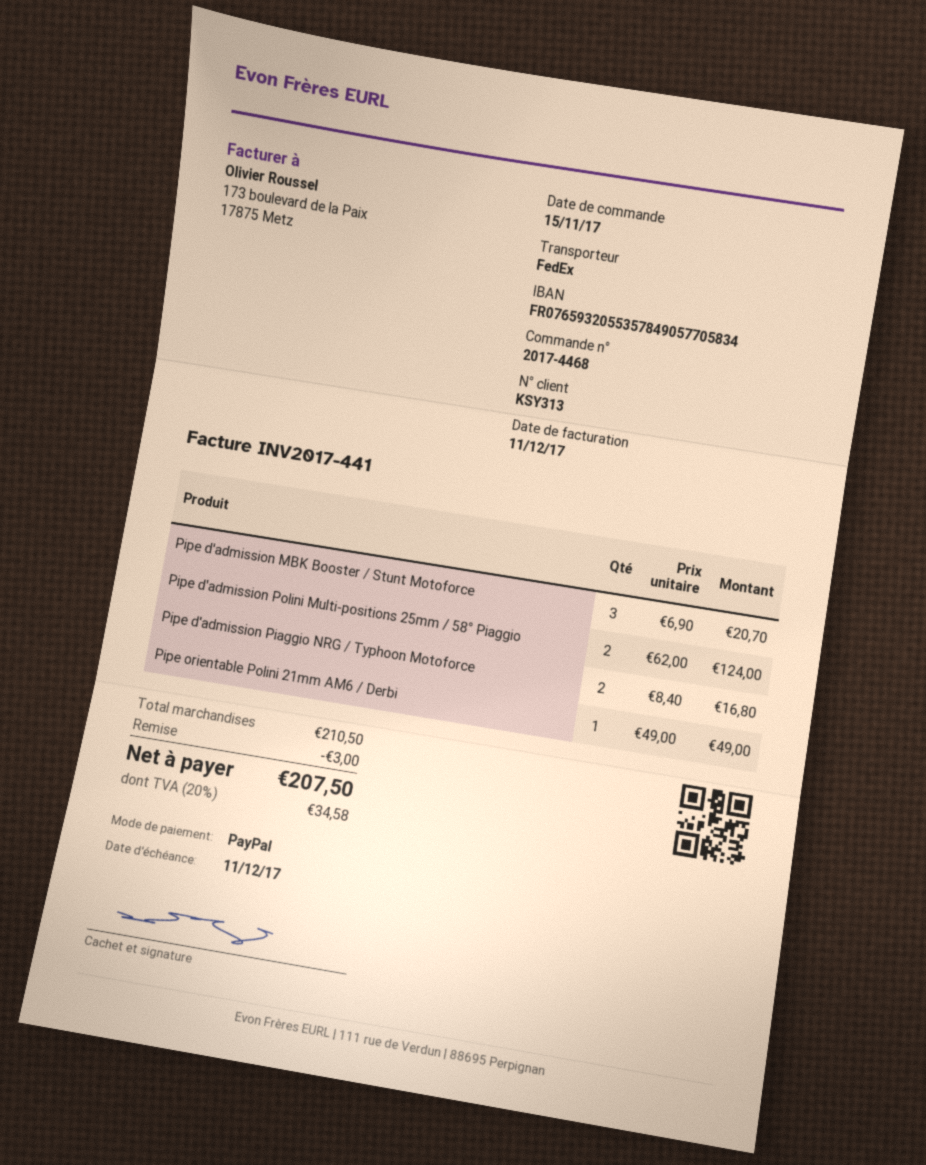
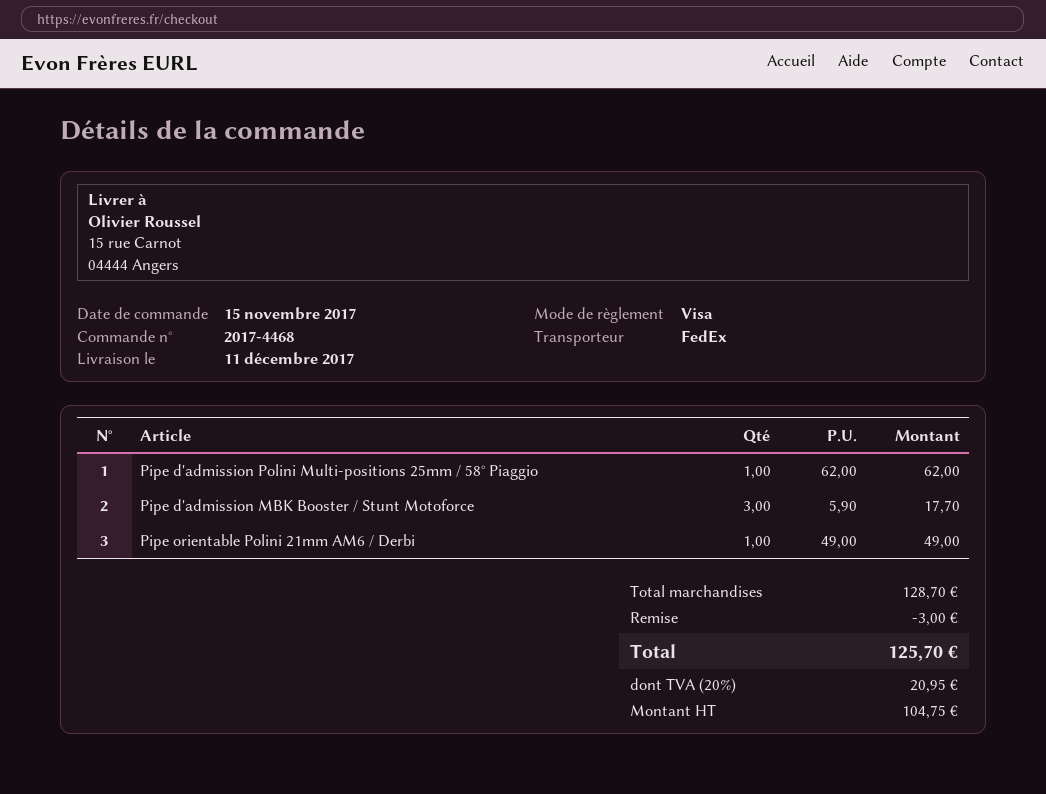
payment method: PayPal -> Visa
Pipe d'admission MBK Booster / Stunt Motoforce: 3 x 6.90 = 20.70 -> 3 x 5.90 = 17.70
Pipe d'admission Polini Multi-positions 25mm / 58° Piaggio: 2 x 62.00 = 124.00 -> 1 x 62.00 = 62.00
Pipe d'admission Piaggio NRG / Typhoon Motoforce: 2 x 8.40 = 16.80 -> none
subtotal: 210.50 -> 128.70
tax: 20% = 34.58 -> 20% = 20.95
total: 207.50 -> 125.70

